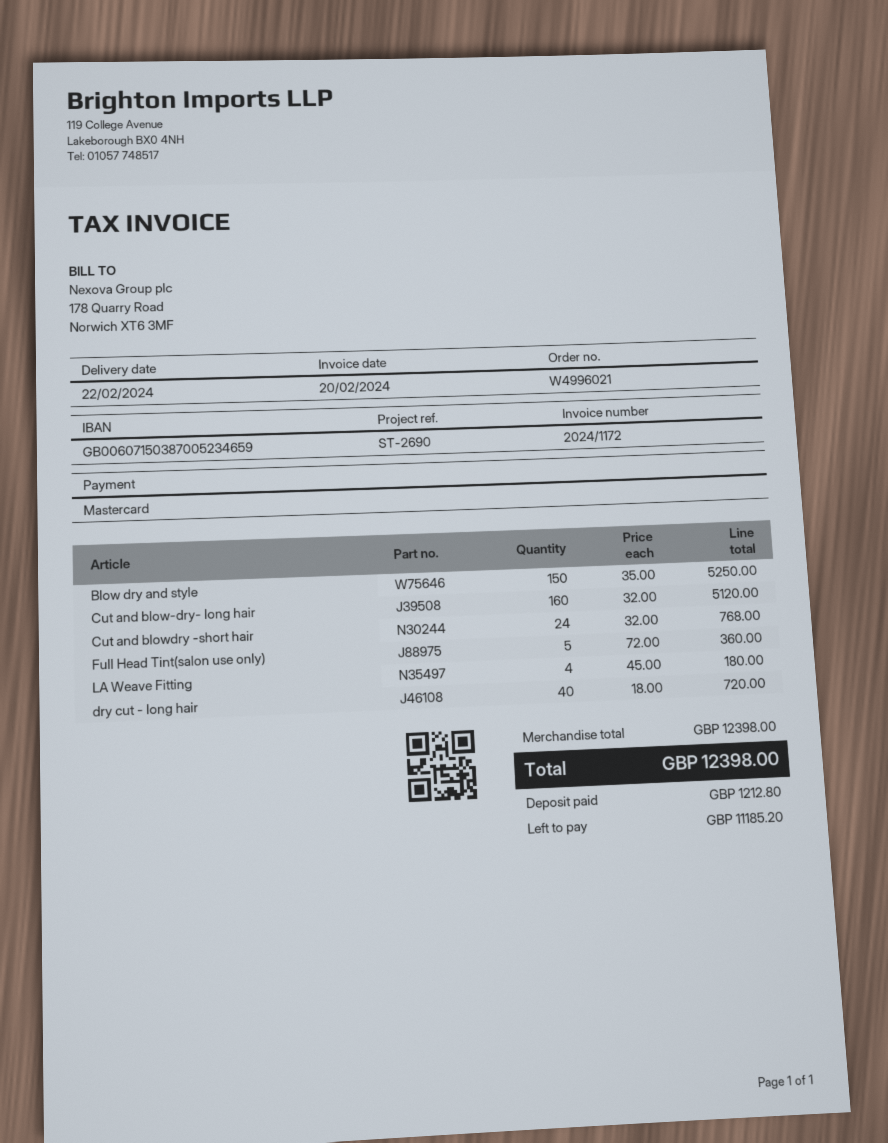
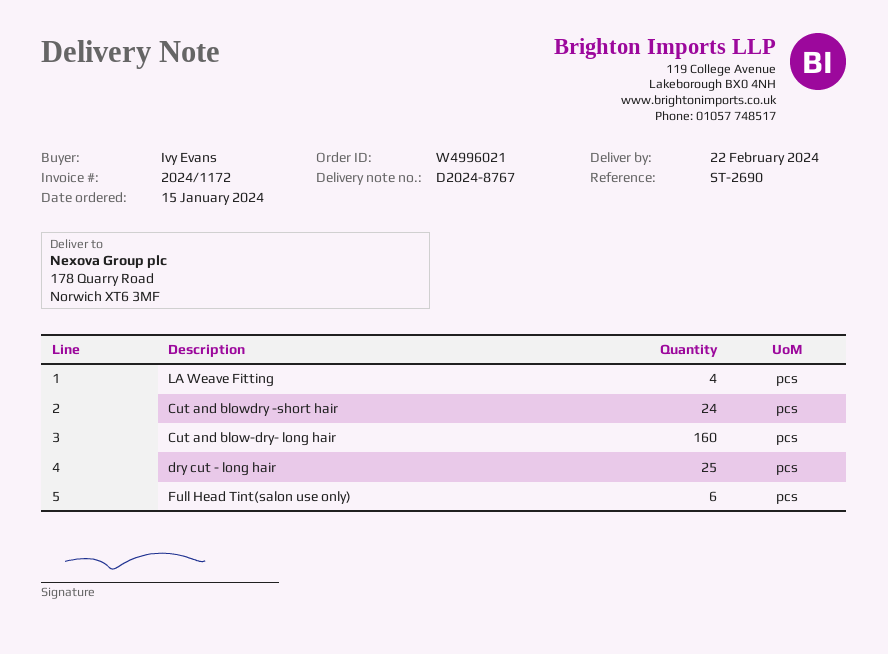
Blow dry and style: 150 -> none
Full Head Tint(salon use only): 5 -> 6
dry cut - long hair: 40 -> 25

